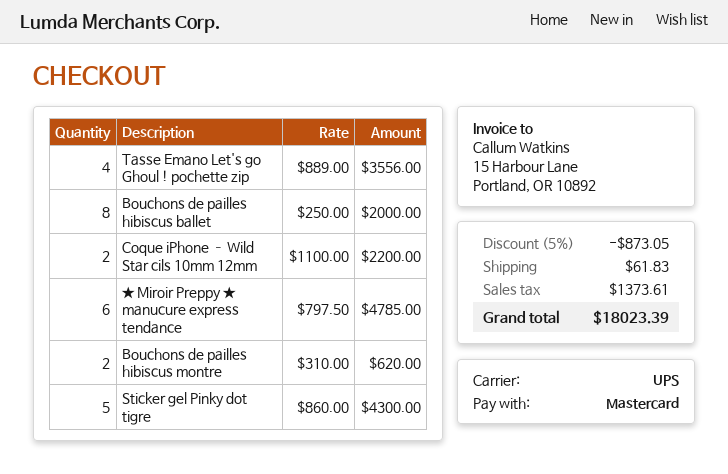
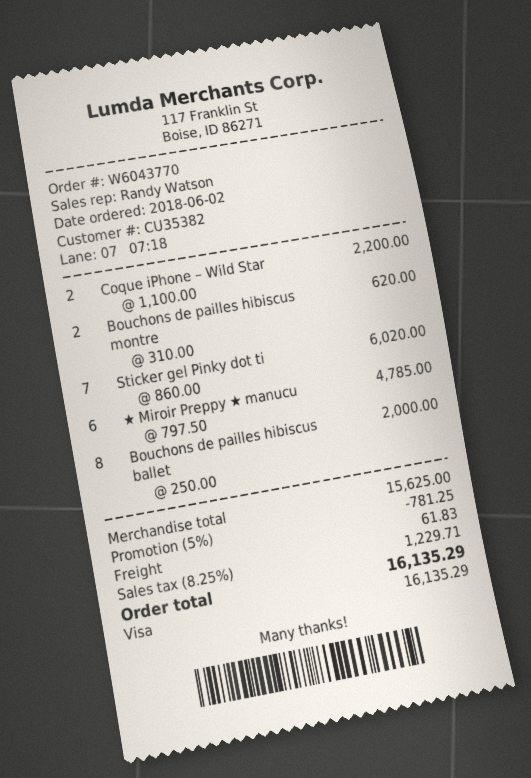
payment method: Mastercard -> Visa
Tasse Emano Let's go Ghoul ! pochette zip: 4 x 889.00 = 3556.00 -> none
Sticker gel Pinky dot tigre: 5 x 860.00 = 4300.00 -> 7 x 860.00 = 6020.00
discount: 5% = 873.05 -> 5% = 781.25
tax: 1373.61 -> 1229.71
total: 18023.39 -> 16135.29

